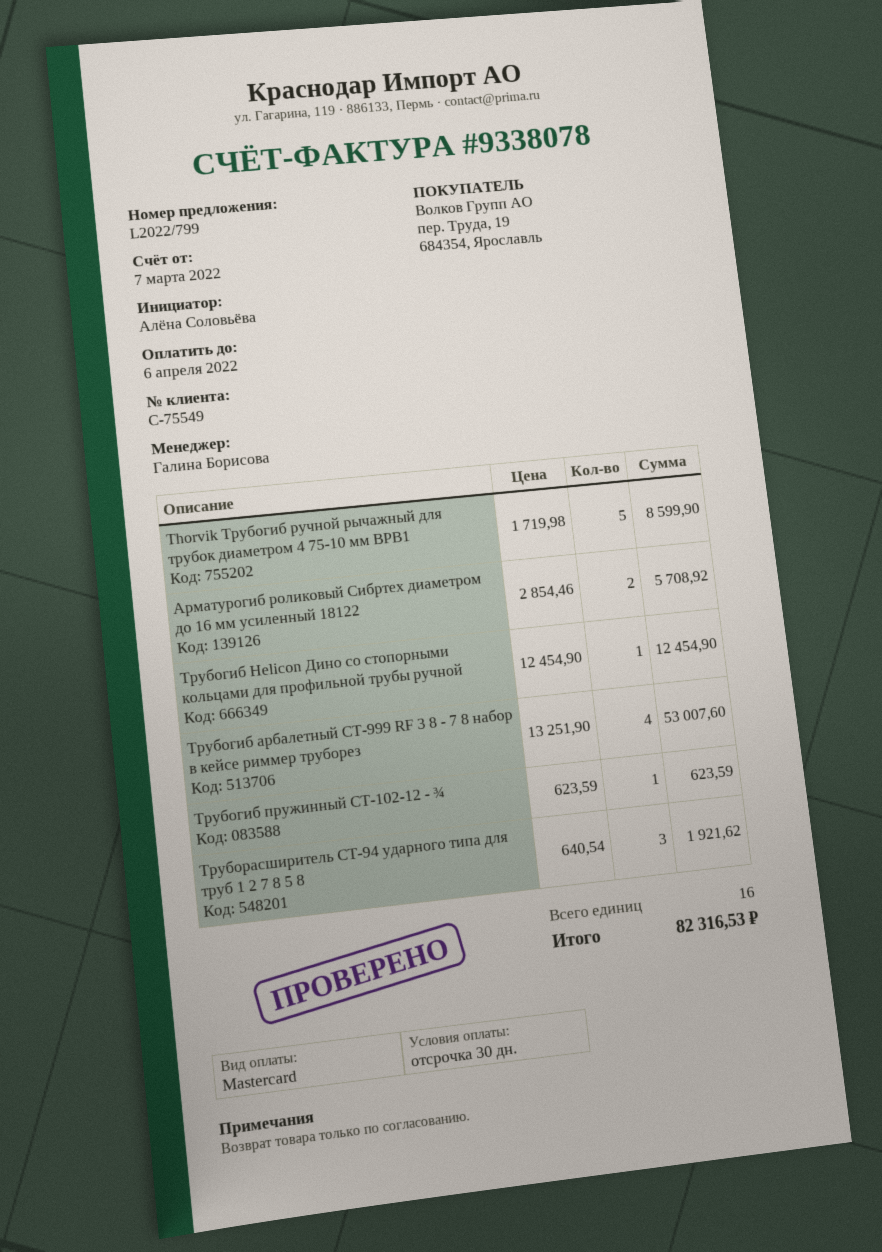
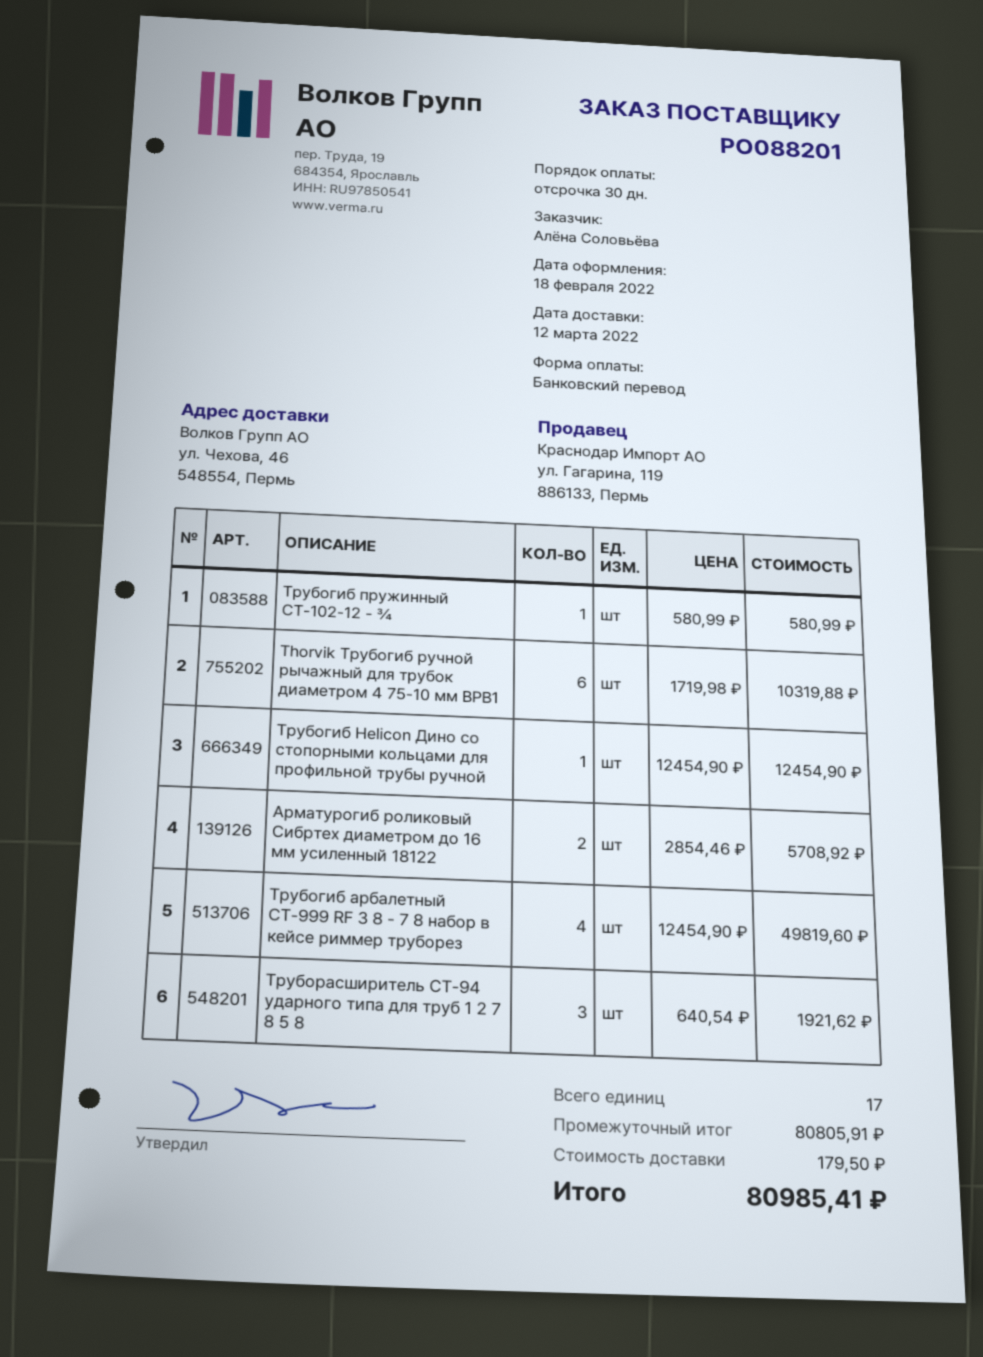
payment method: Mastercard -> bank transfer
Thorvik Трубогиб ручной рычажный для трубок диаметром 4 75-10 мм BPB1: 5 x 1719.98 = 8599.90 -> 6 x 1719.98 = 10319.88
Трубогиб арбалетный СТ-999 RF 3 8 - 7 8 набор в кейсе риммер труборез: 4 x 13251.90 = 53007.60 -> 4 x 12454.90 = 49819.60
Трубогиб пружинный СТ-102-12 - ¾: 1 x 623.59 = 623.59 -> 1 x 580.99 = 580.99
total quantity: 16 -> 17
shipping: none -> 179.50
total: 82316.53 -> 80985.41

